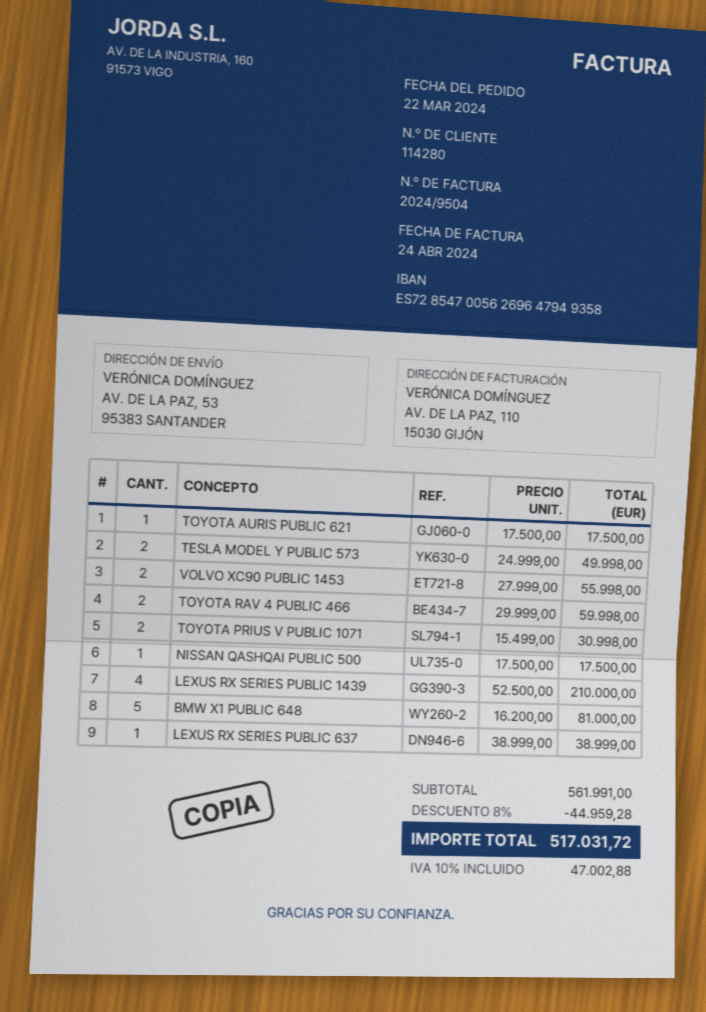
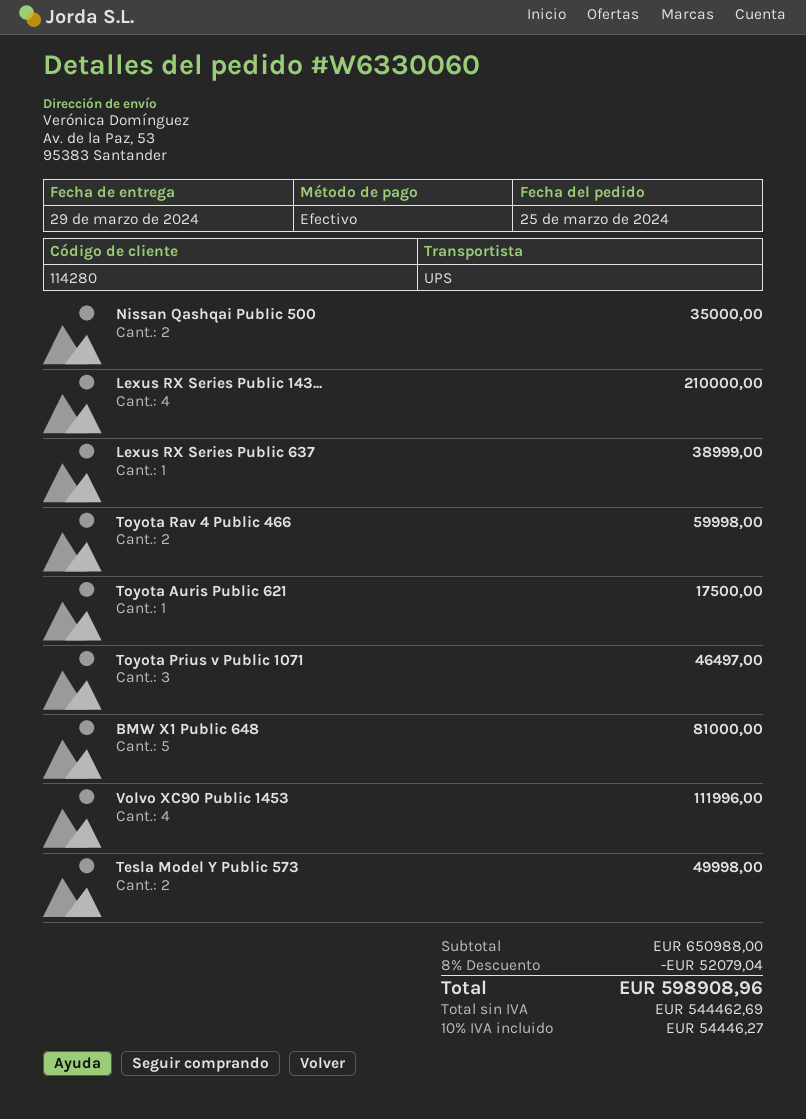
order date: 2024-03-22 -> 2024-03-25
VOLVO XC90 PUBLIC 1453: 2 for 55998.00 -> 4 for 111996.00
TOYOTA PRIUS V PUBLIC 1071: 2 for 30998.00 -> 3 for 46497.00
NISSAN QASHQAI PUBLIC 500: 1 for 17500.00 -> 2 for 35000.00
subtotal: 561991.00 -> 650988.00
discount: 8% = 44959.28 -> 8% = 52079.04
tax: 10% = 47002.88 -> 10% = 54446.27
total: 517031.72 -> 598908.96

